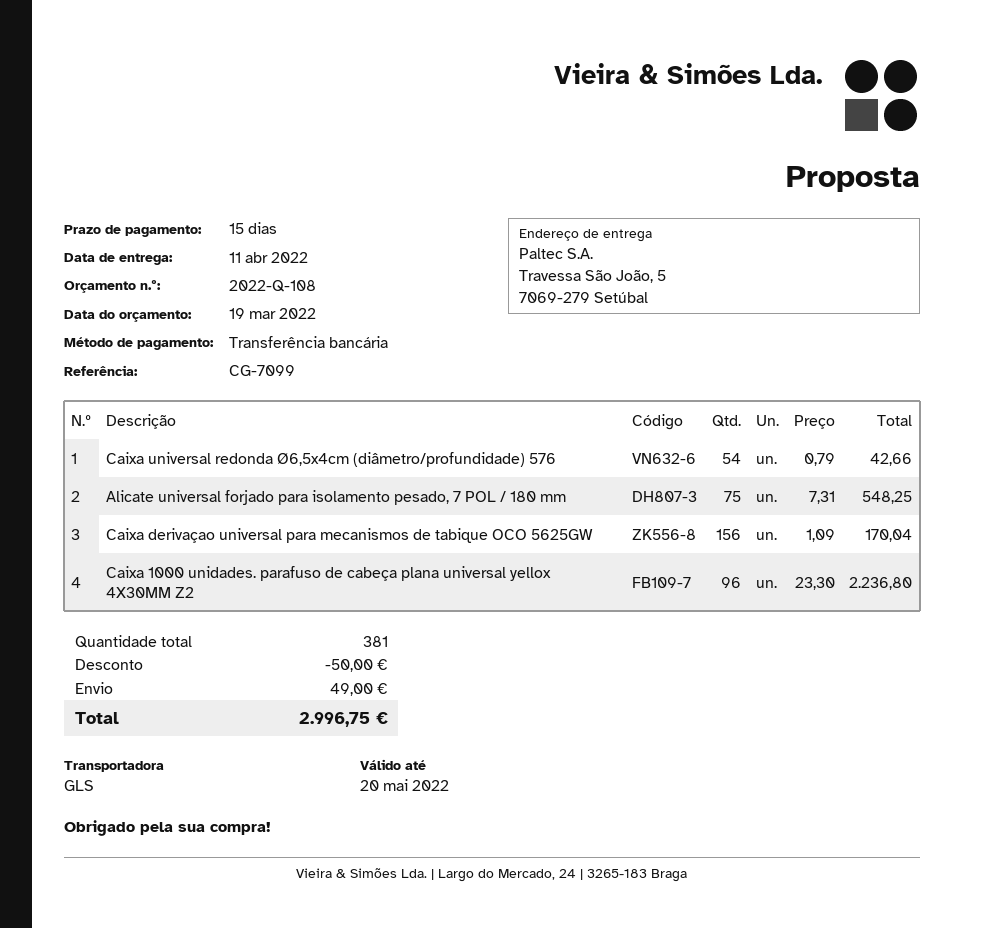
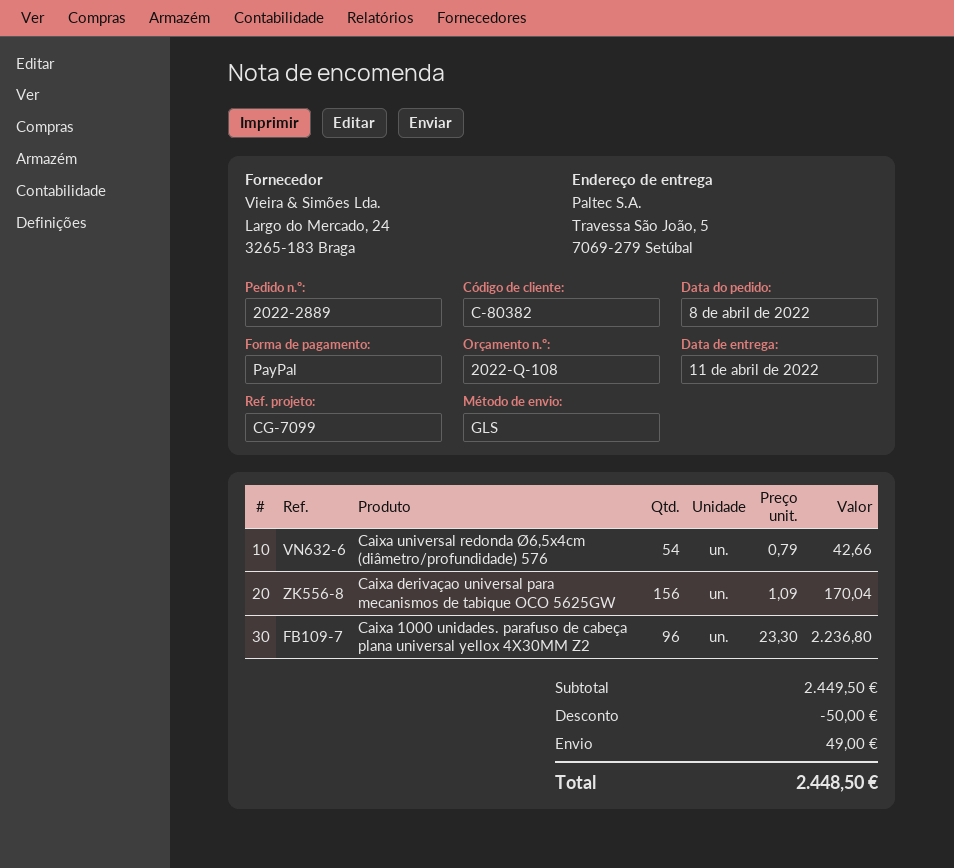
payment method: bank transfer -> PayPal
Alicate universal forjado para isolamento pesado, 7 POL / 180 mm: 75 x 7.31 = 548.25 -> none
total: 2996.75 -> 2448.50

